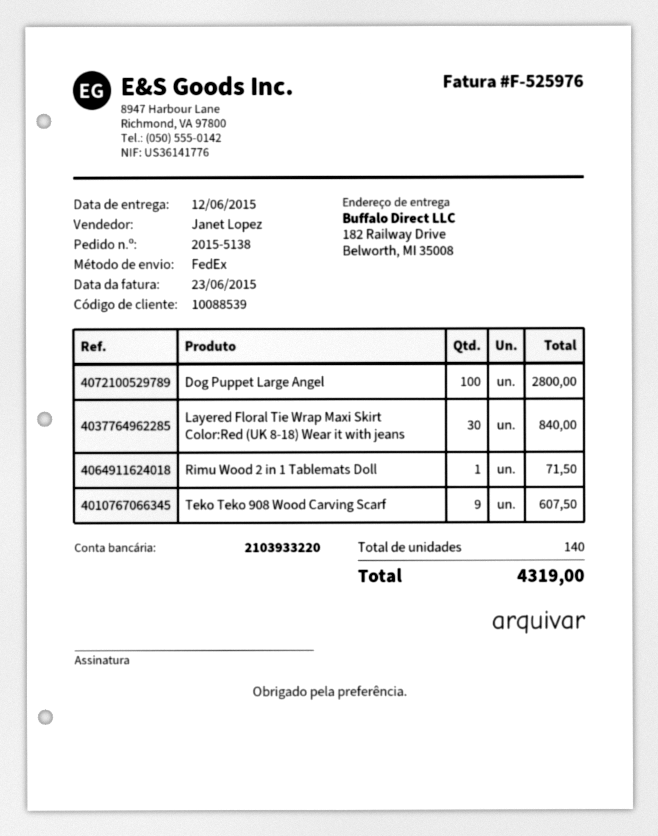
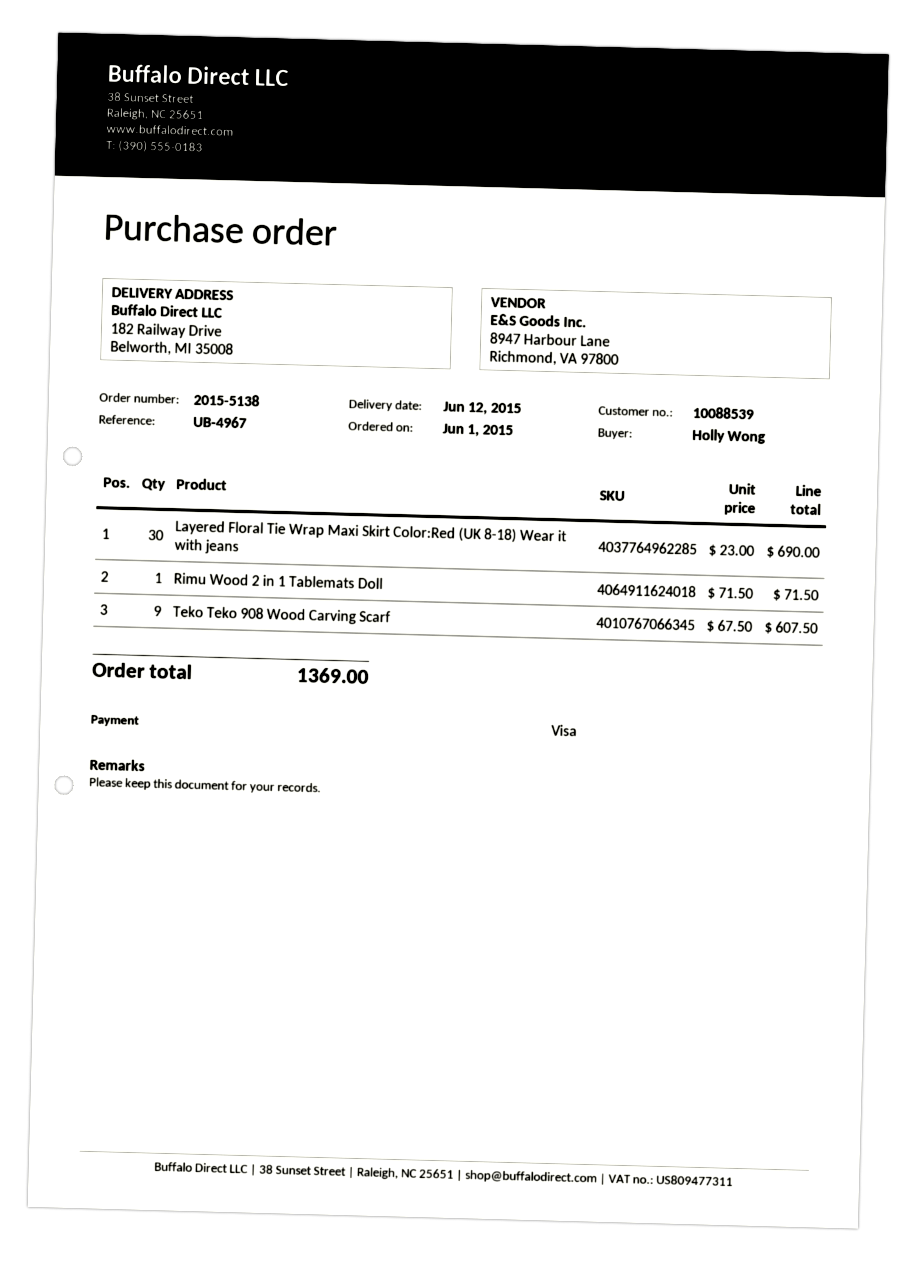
Dog Puppet Large Angel: 100 for 2800.00 -> none
Layered Floral Tie Wrap Maxi Skirt Color:Red (UK 8-18) Wear it with jeans: 30 for 840.00 -> 30 for 690.00
total: 4319.00 -> 1369.00

